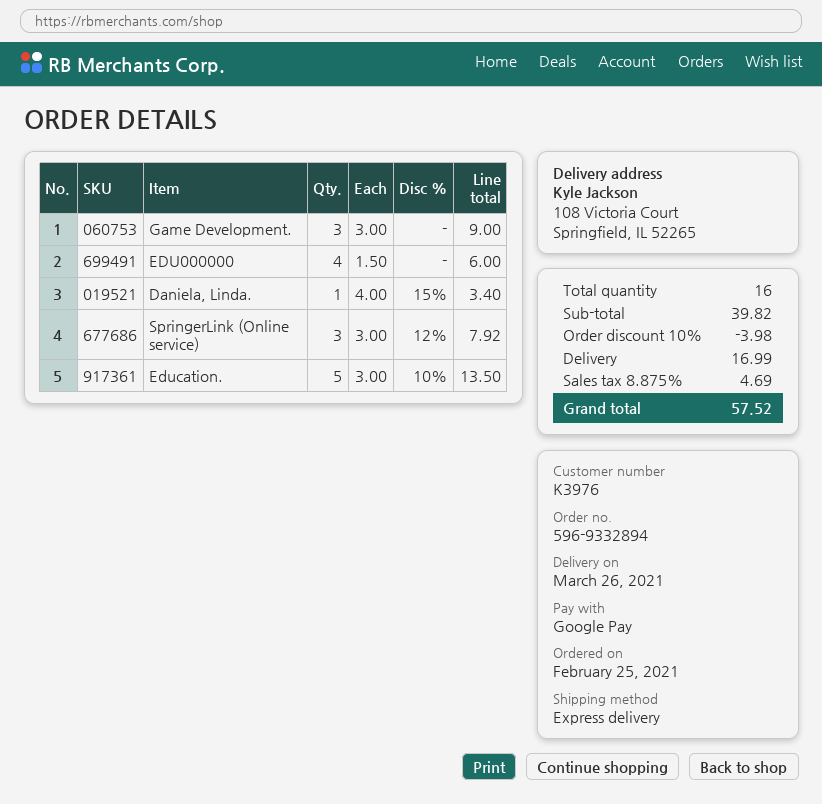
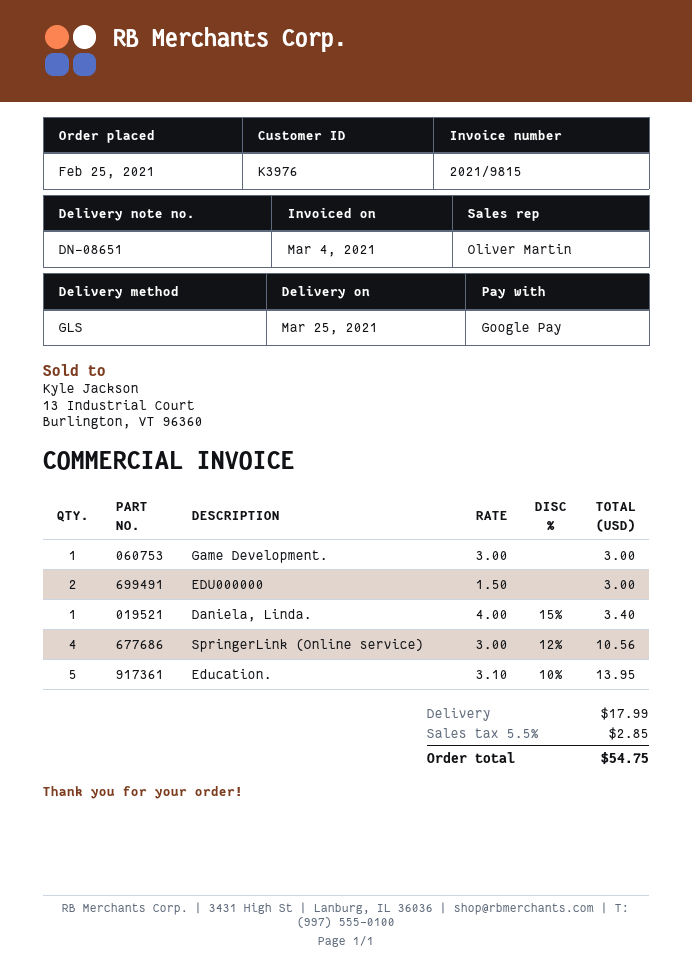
delivery date: 2021-03-26 -> 2021-03-25
shipping method: express -> GLS
Game Development.: 3 x 3.00 = 9.00 -> 1 x 3.00 = 3.00
EDU000000: 4 x 1.50 = 6.00 -> 2 x 1.50 = 3.00
SpringerLink (Online service): 3 x 3.00 - 12% = 7.92 -> 4 x 3.00 - 12% = 10.56
Education.: 5 x 3.00 - 10% = 13.50 -> 5 x 3.10 - 10% = 13.95
discount: 10% = 3.98 -> none
shipping: 16.99 -> 17.99
tax: 8.875% = 4.69 -> 5.5% = 2.85
total: 57.52 -> 54.75

